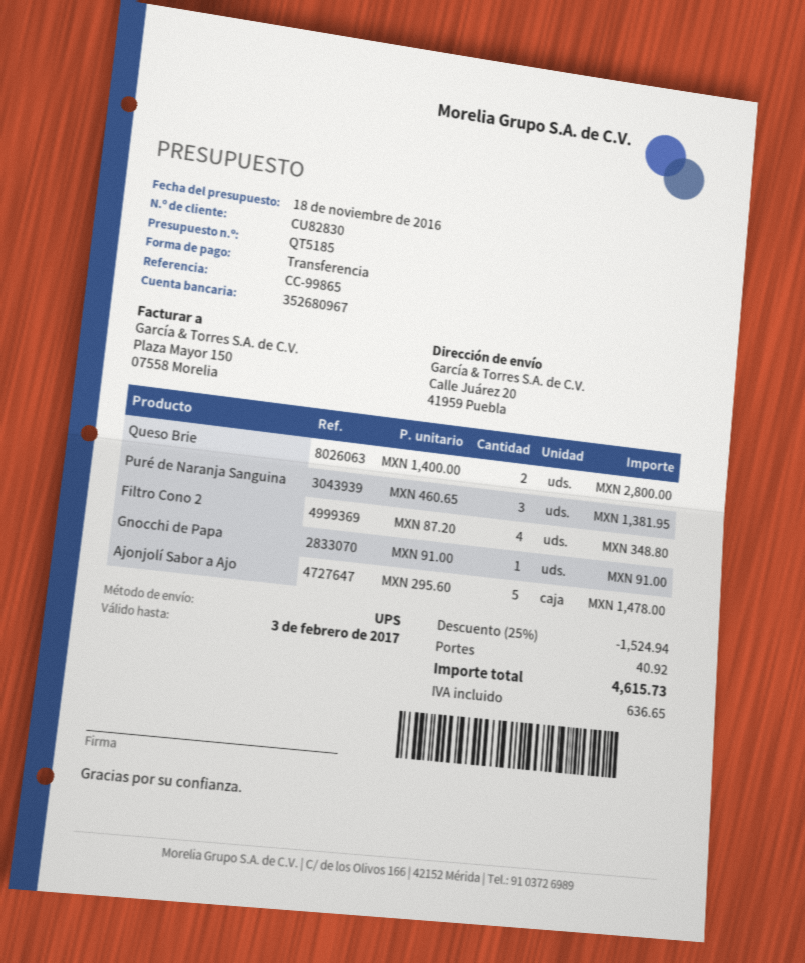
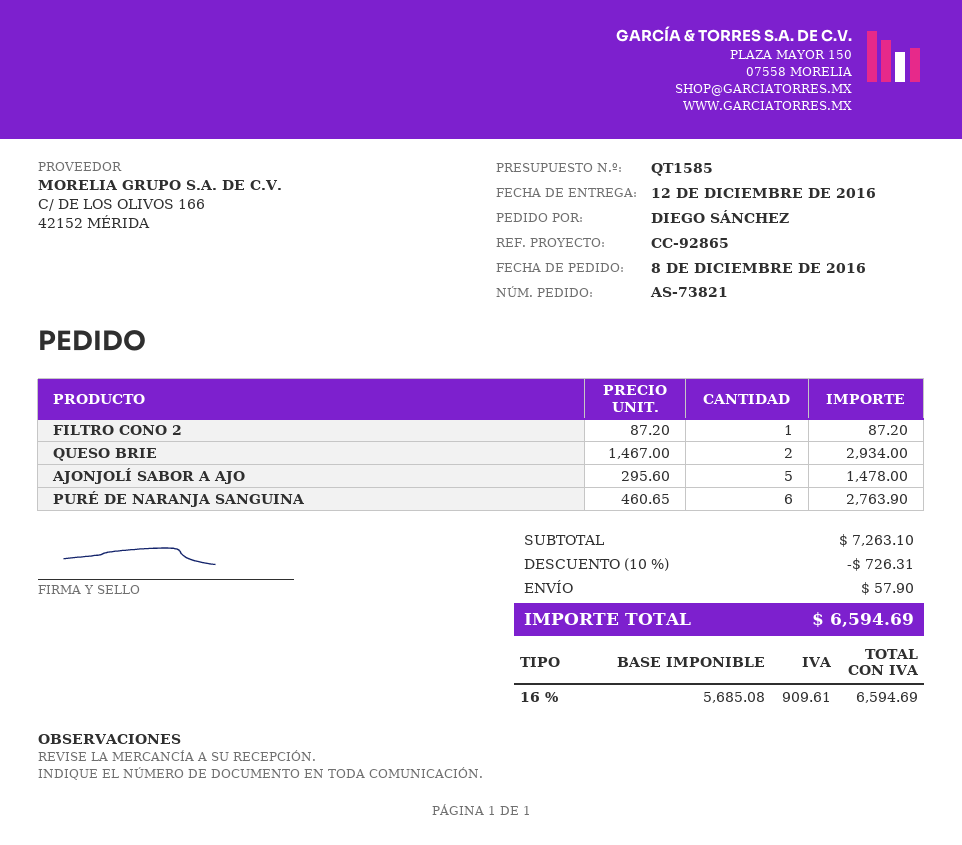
quote number: QT5185 -> QT1585
reference: CC-99865 -> CC-92865
Queso Brie: 2 x 1400.00 = 2800.00 -> 2 x 1467.00 = 2934.00
Puré de Naranja Sanguina: 3 x 460.65 = 1381.95 -> 6 x 460.65 = 2763.90
Filtro Cono 2: 4 x 87.20 = 348.80 -> 1 x 87.20 = 87.20
Gnocchi de Papa: 1 x 91.00 = 91.00 -> none
discount: 25% = 1524.94 -> 10% = 726.31
shipping: 40.92 -> 57.90
tax: 636.65 -> 909.61
total: 4615.73 -> 6594.69

